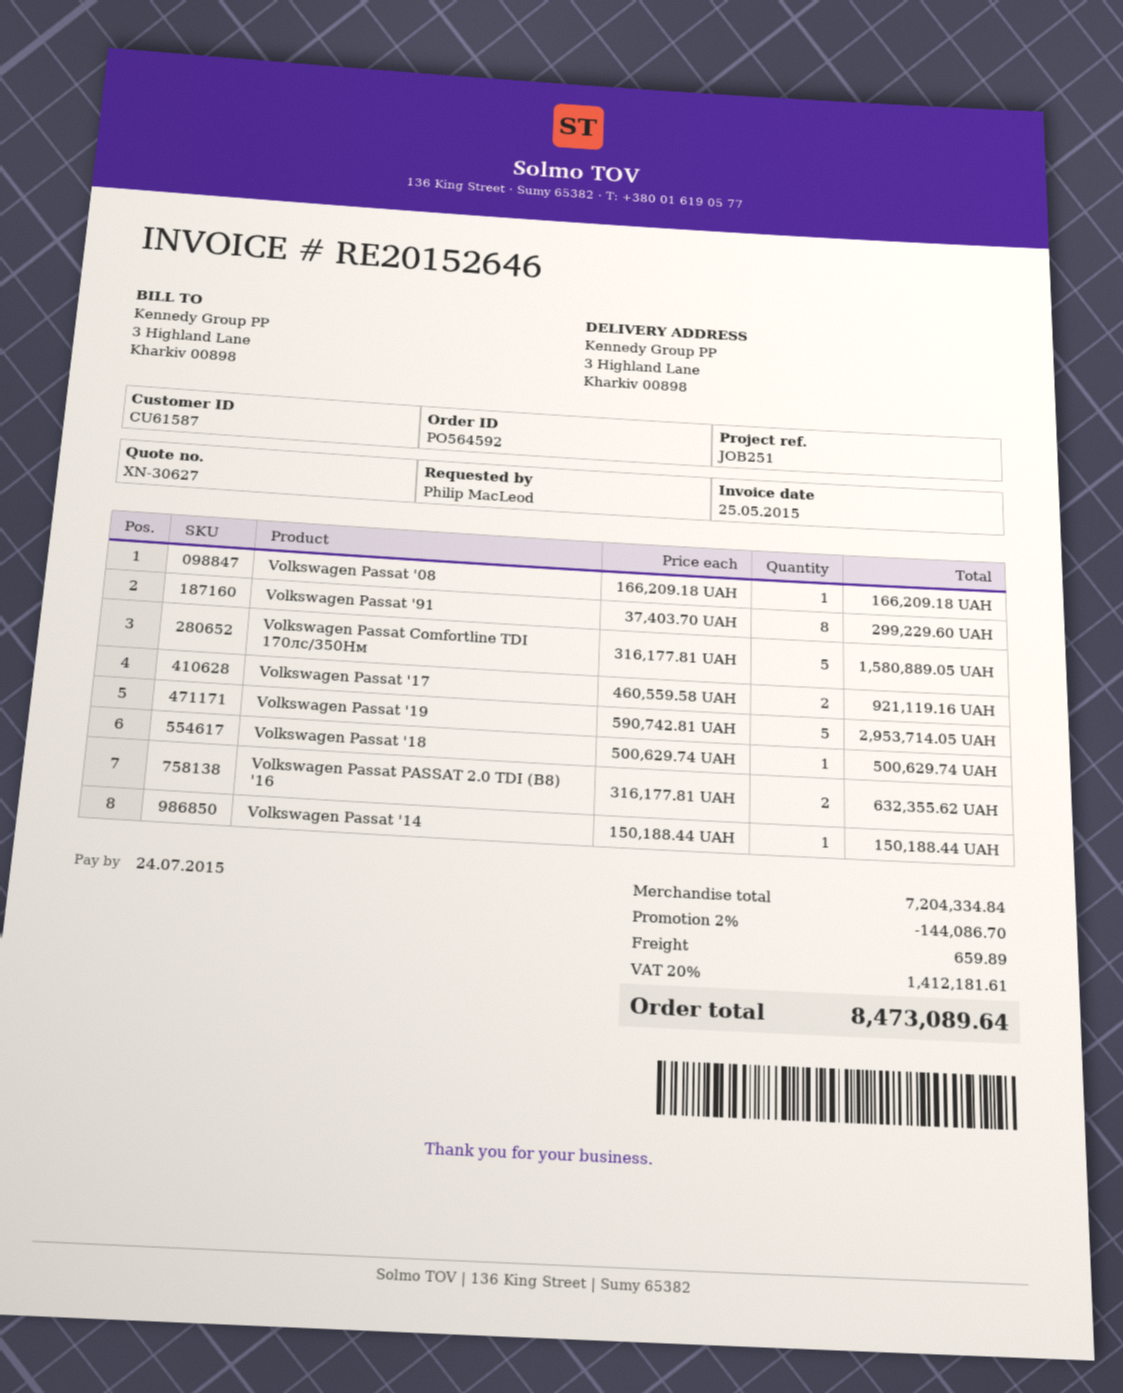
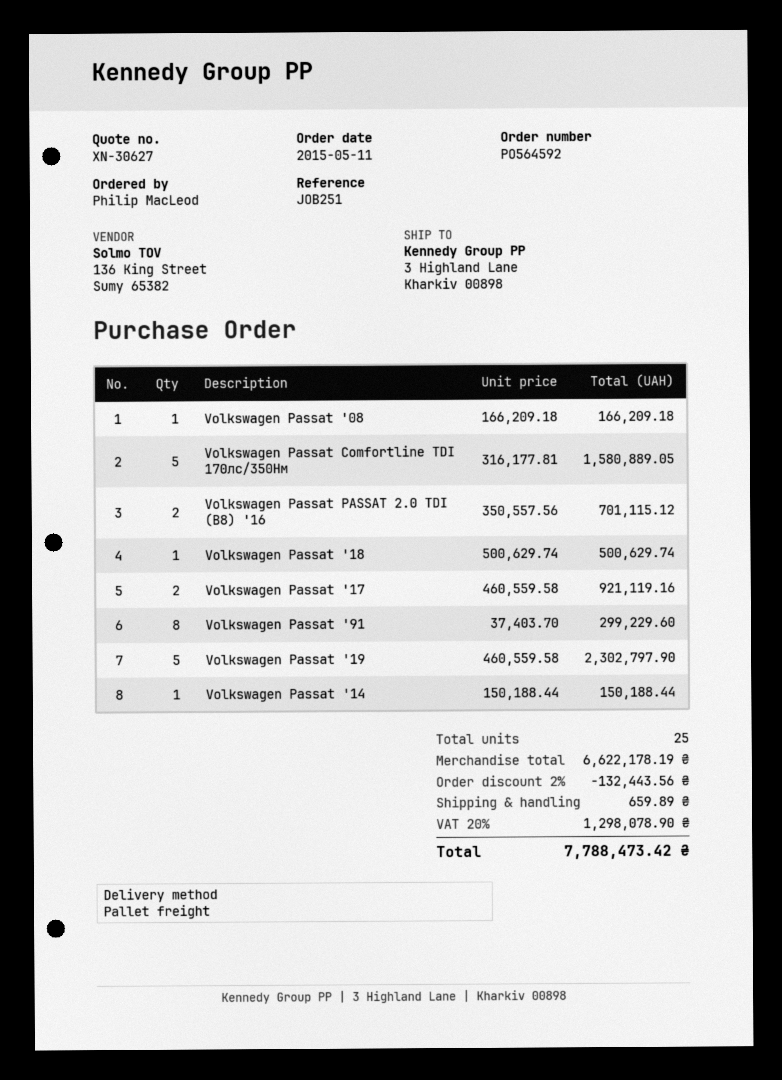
Volkswagen Passat '19: 5 x 590742.81 = 2953714.05 -> 5 x 460559.58 = 2302797.90
Volkswagen Passat PASSAT 2.0 TDI (B8) '16: 2 x 316177.81 = 632355.62 -> 2 x 350557.56 = 701115.12
subtotal: 7204334.84 -> 6622178.19
discount: 2% = 144086.70 -> 2% = 132443.56
tax: 20% = 1412181.61 -> 20% = 1298078.90
total: 8473089.64 -> 7788473.42

